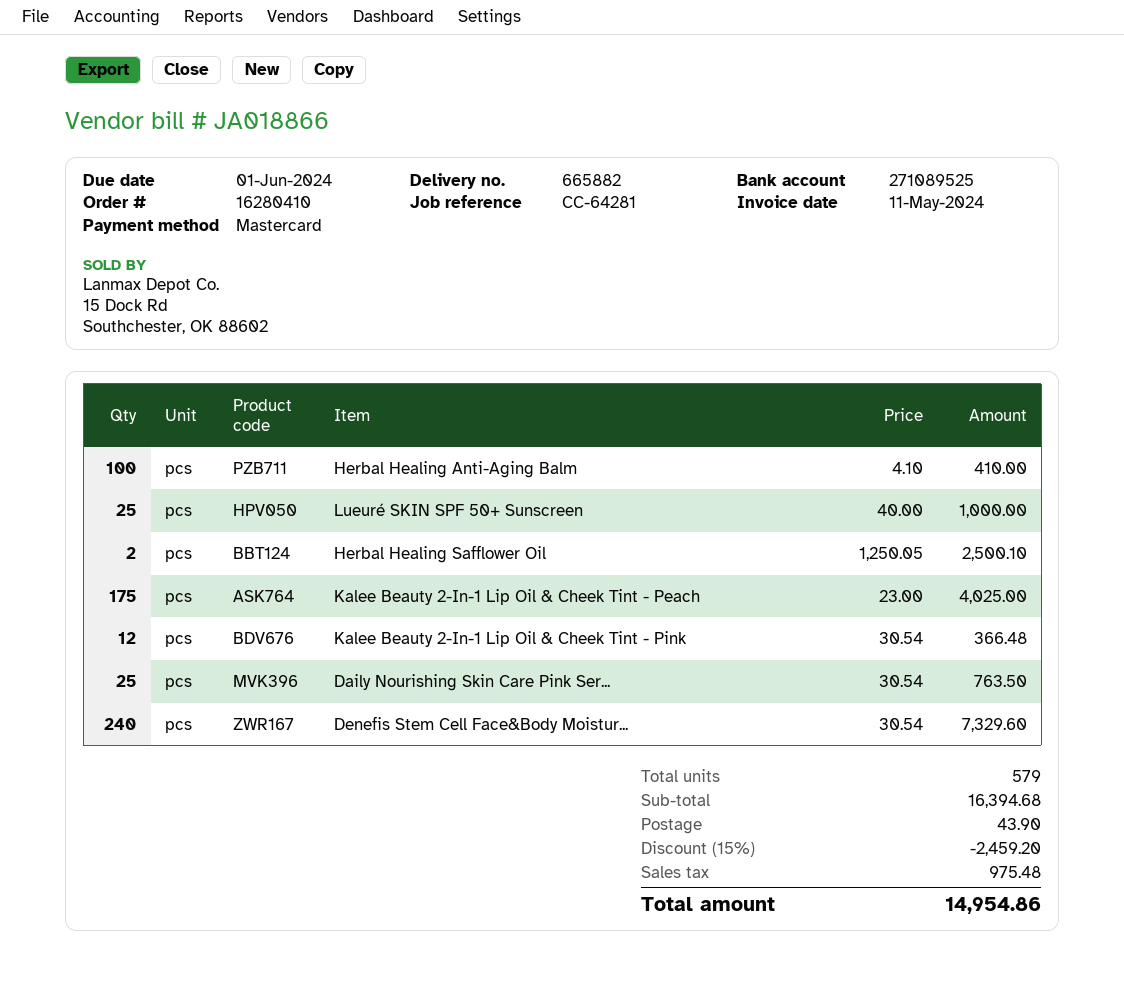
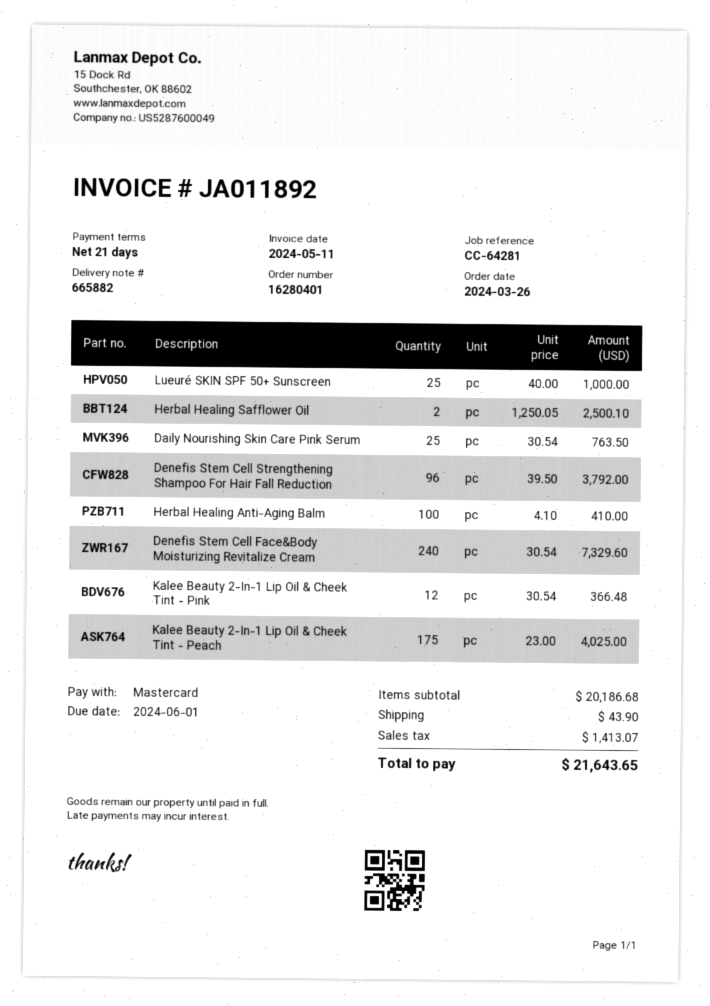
order number: 16280410 -> 16280401
invoice number: JA018866 -> JA011892
Denefis Stem Cell Strengthening Shampoo For Hair Fall Reduction: none -> 96 x 39.50 = 3792.00
subtotal: 16394.68 -> 20186.68
discount: 15% = 2459.20 -> none
tax: 975.48 -> 1413.07
total: 14954.86 -> 21643.65

